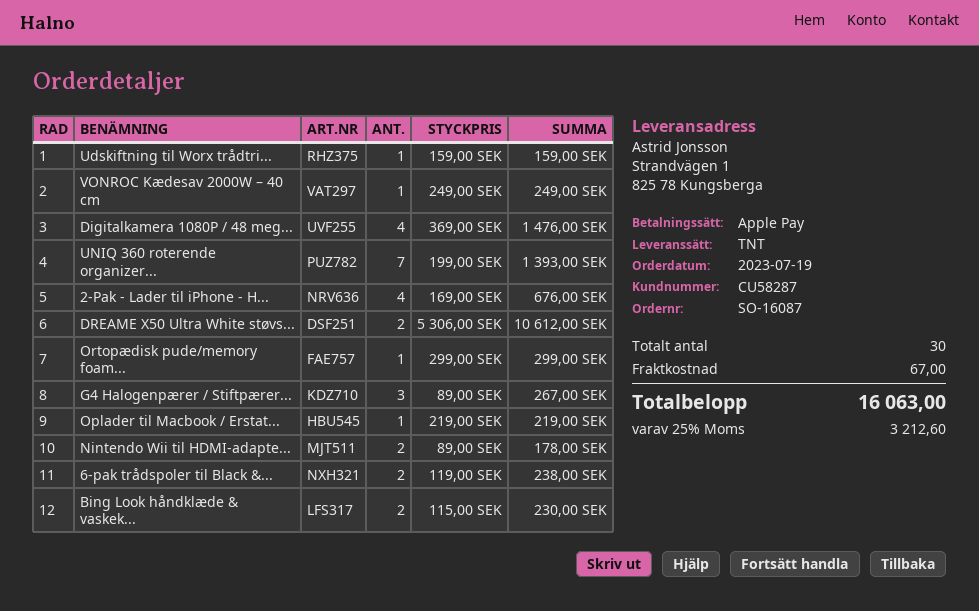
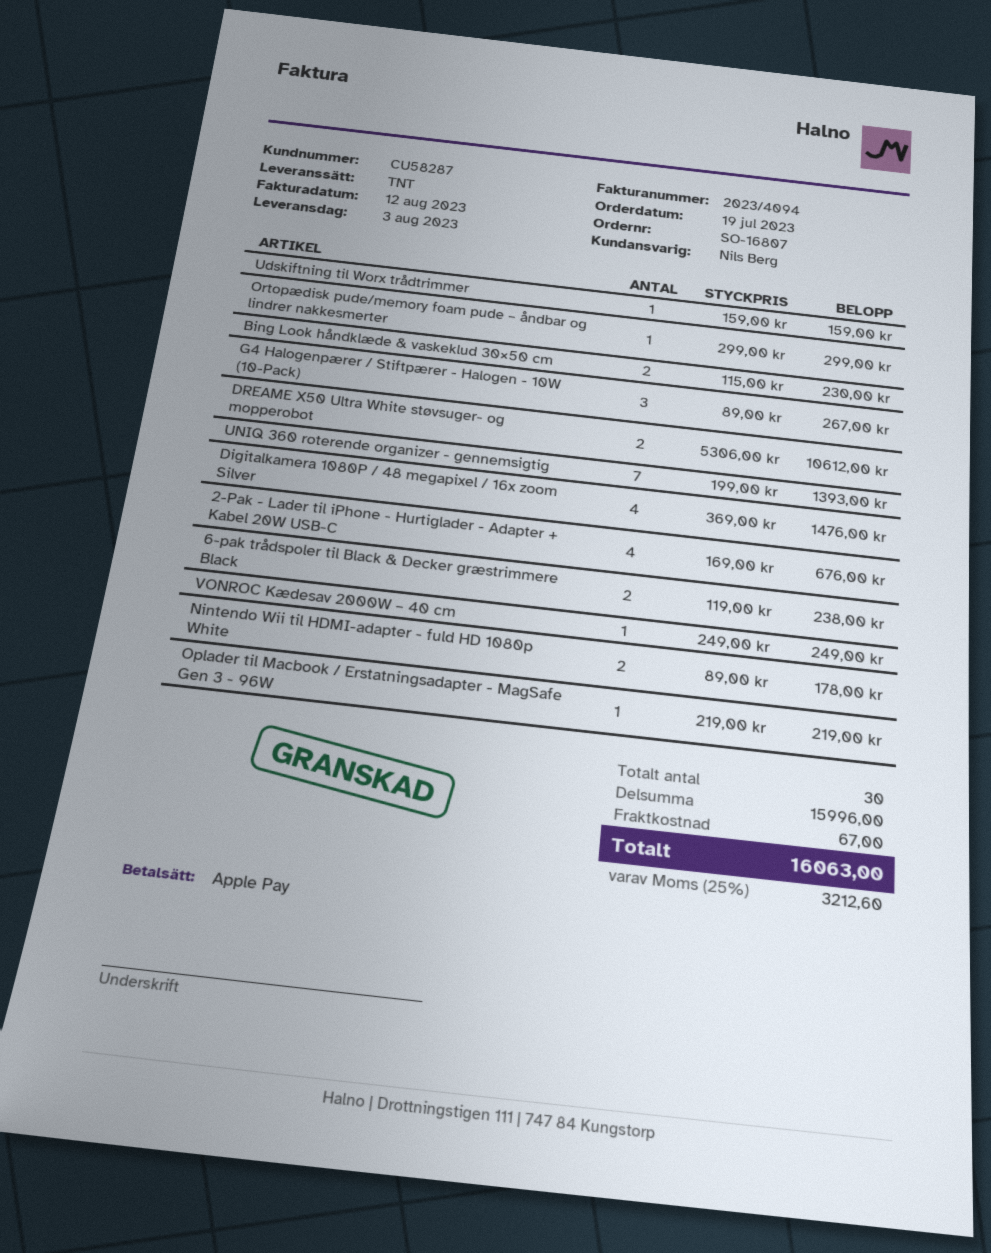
order number: SO-16087 -> SO-16807

